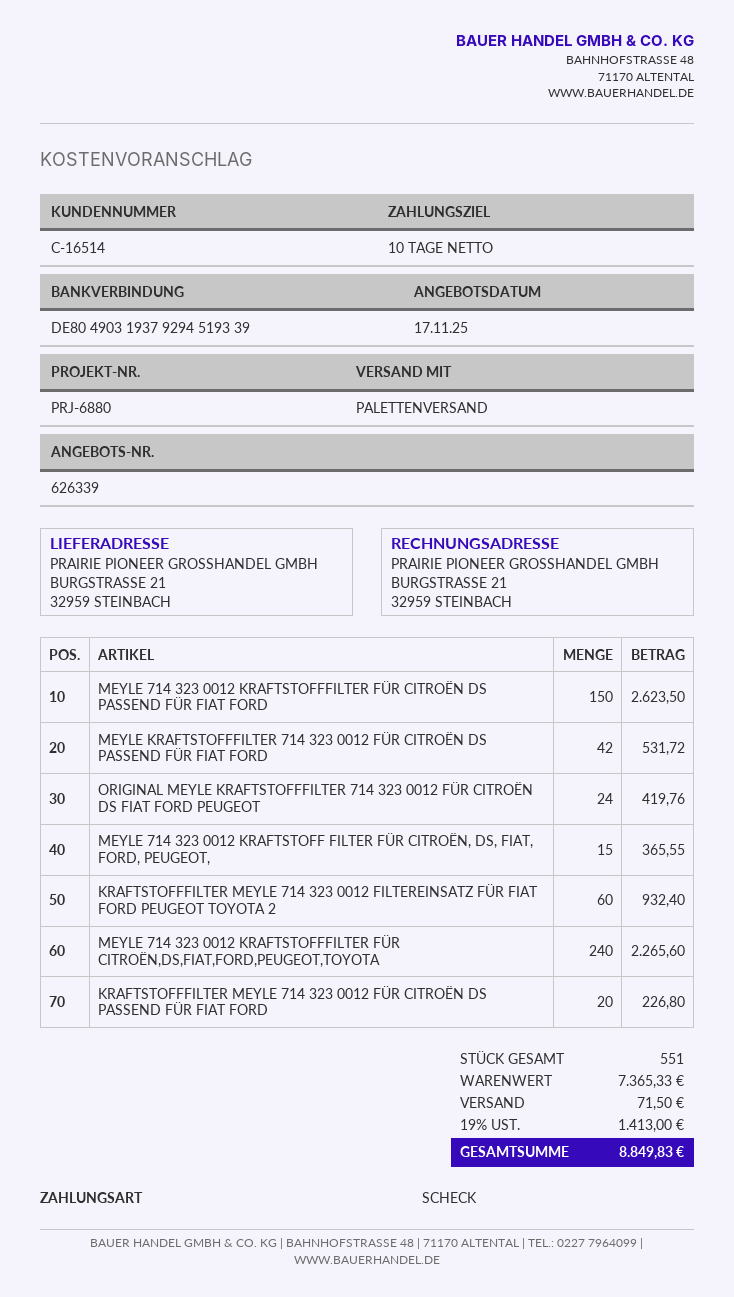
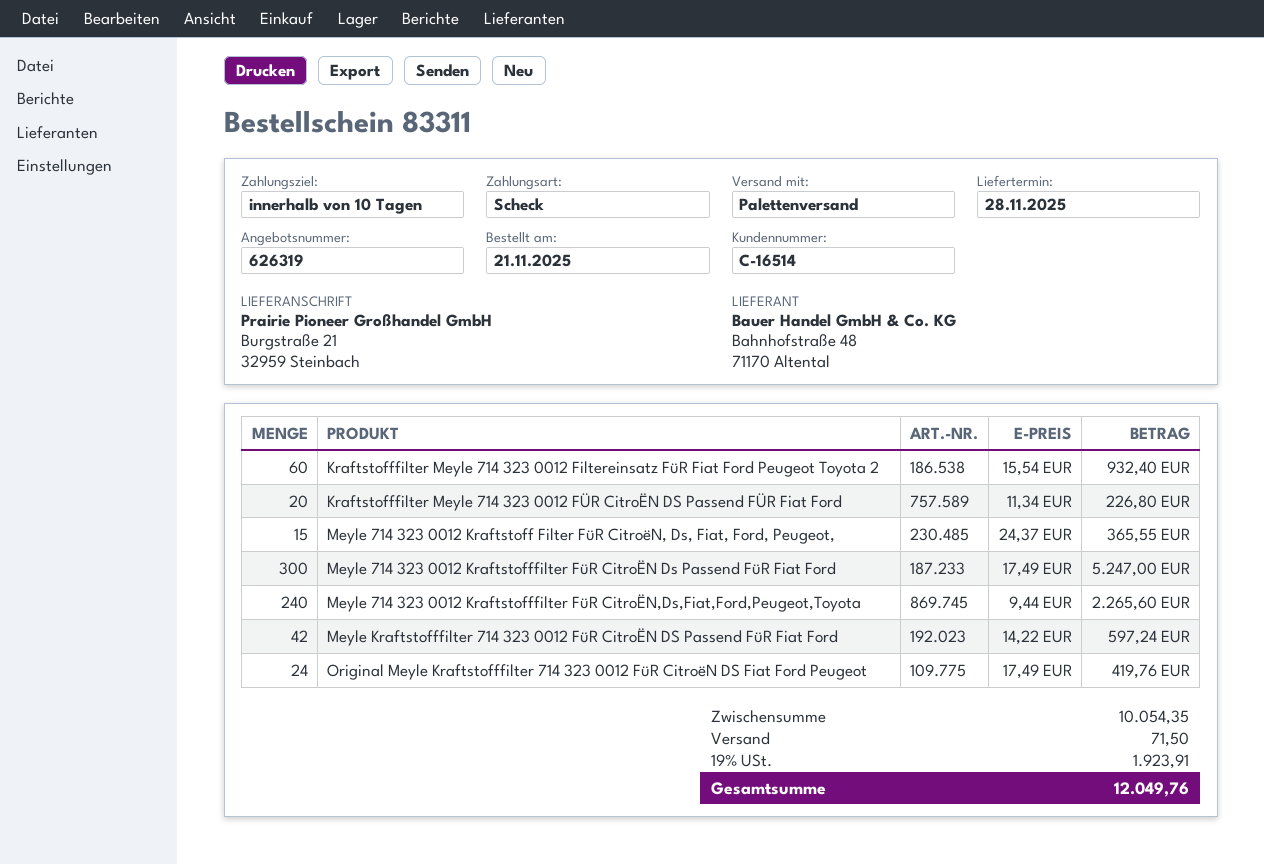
quote number: 626339 -> 626319
MEYLE 714 323 0012 KRAFTSTOFFFILTER FÜR CITROËN DS PASSEND FÜR FIAT FORD: 150 for 2623.50 -> 300 for 5247.00
MEYLE KRAFTSTOFFFILTER 714 323 0012 FÜR CITROËN DS PASSEND FÜR FIAT FORD: 42 for 531.72 -> 42 for 597.24
subtotal: 7365.33 -> 10054.35
tax: 19% = 1413.00 -> 19% = 1923.91
total: 8849.83 -> 12049.76

